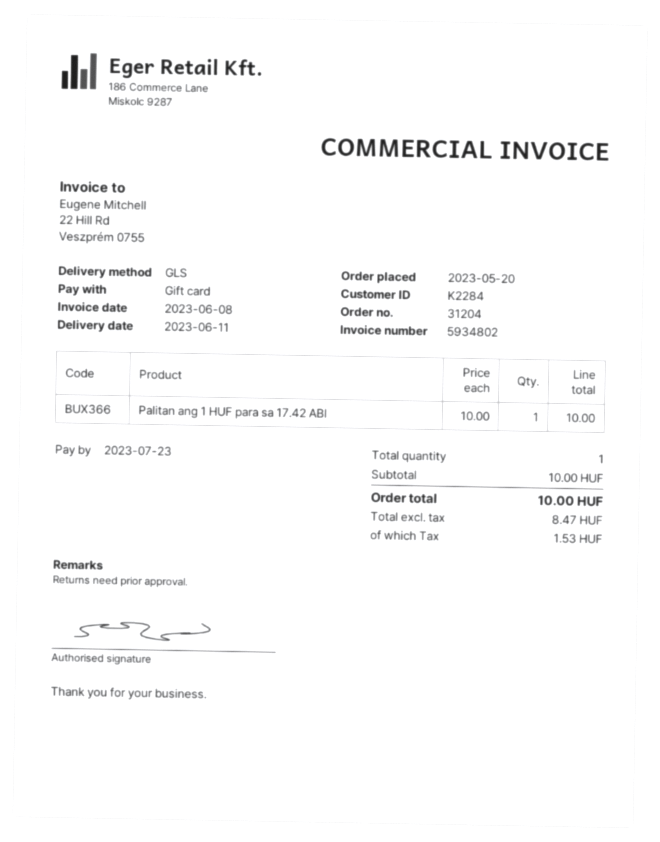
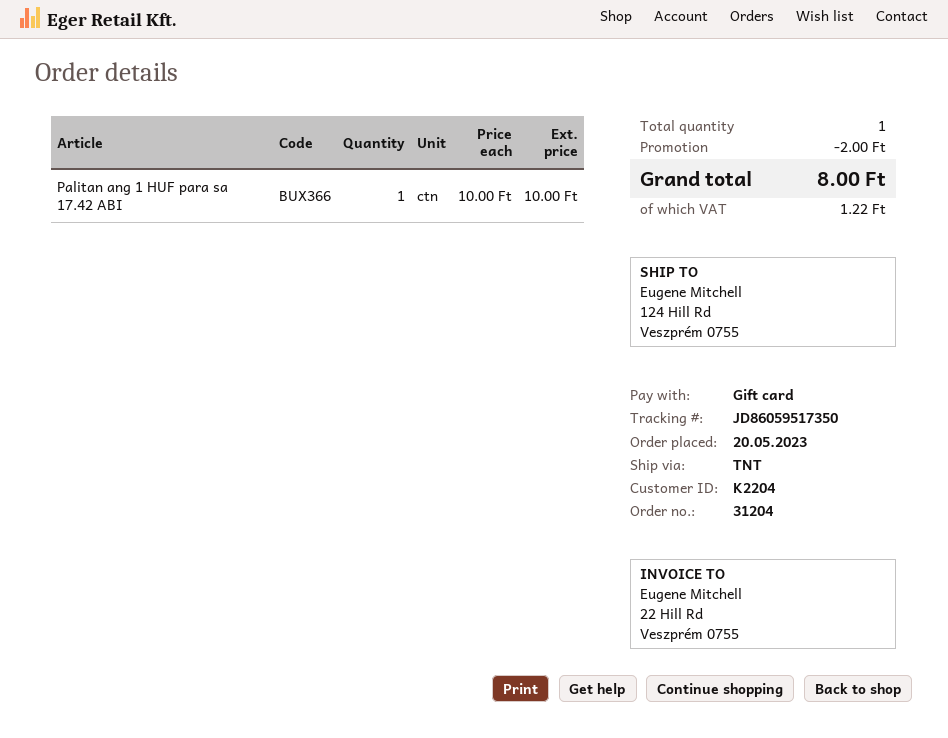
customer number: K2284 -> K2204
shipping method: GLS -> TNT
discount: none -> 2.00
tax: 1.53 -> 1.22
total: 10.00 -> 8.00

